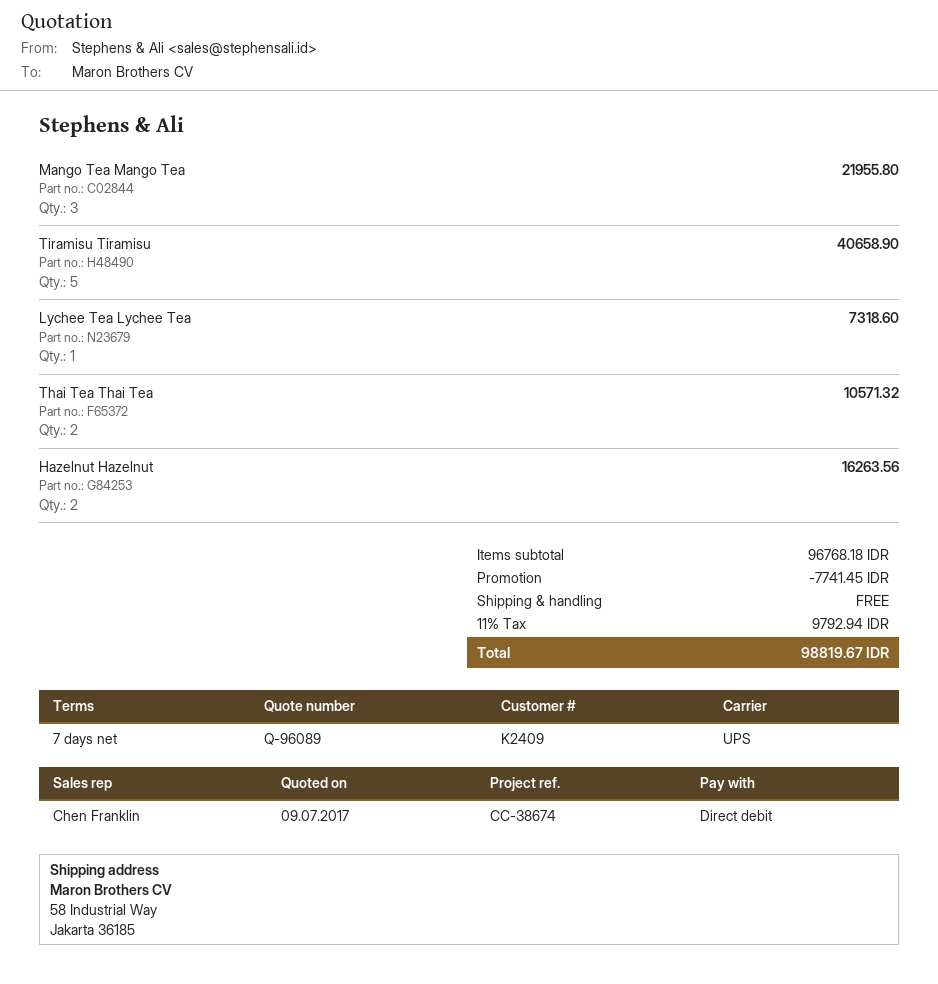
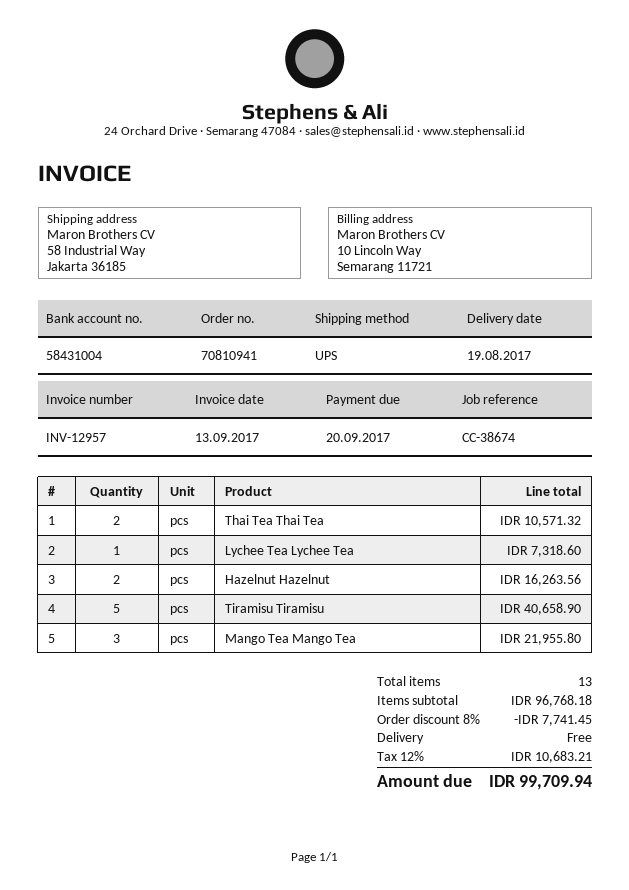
tax: 11% = 9792.94 -> 12% = 10683.21
total: 98819.67 -> 99709.94

